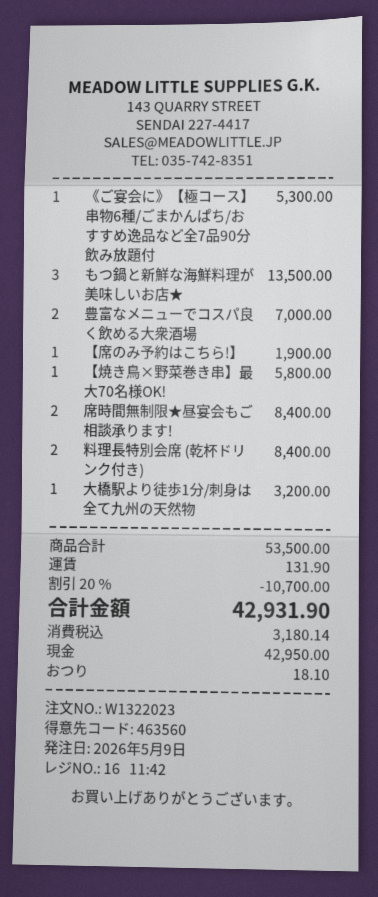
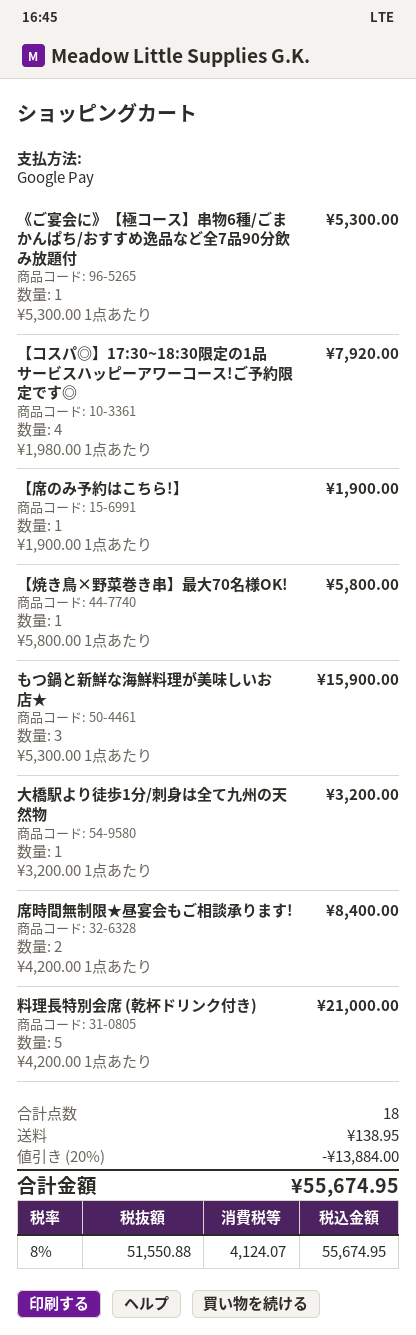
payment method: cash -> Google Pay
もつ鍋と新鮮な海鮮料理が美味しいお店★: 3 for 13500.00 -> 3 for 15900.00
豊富なメニューでコスパ良く飲める大衆酒場: 2 for 7000.00 -> none
料理長特別会席 (乾杯ドリンク付き): 2 for 8400.00 -> 5 for 21000.00
【コスパ◎】17:30~18:30限定の1品サービスハッピーアワーコース!ご予約限定です◎: none -> 4 for 7920.00
discount: 20% = 10700.00 -> 20% = 13884.00
shipping: 131.90 -> 138.95
tax: 3180.14 -> 4124.07
total: 42931.90 -> 55674.95

